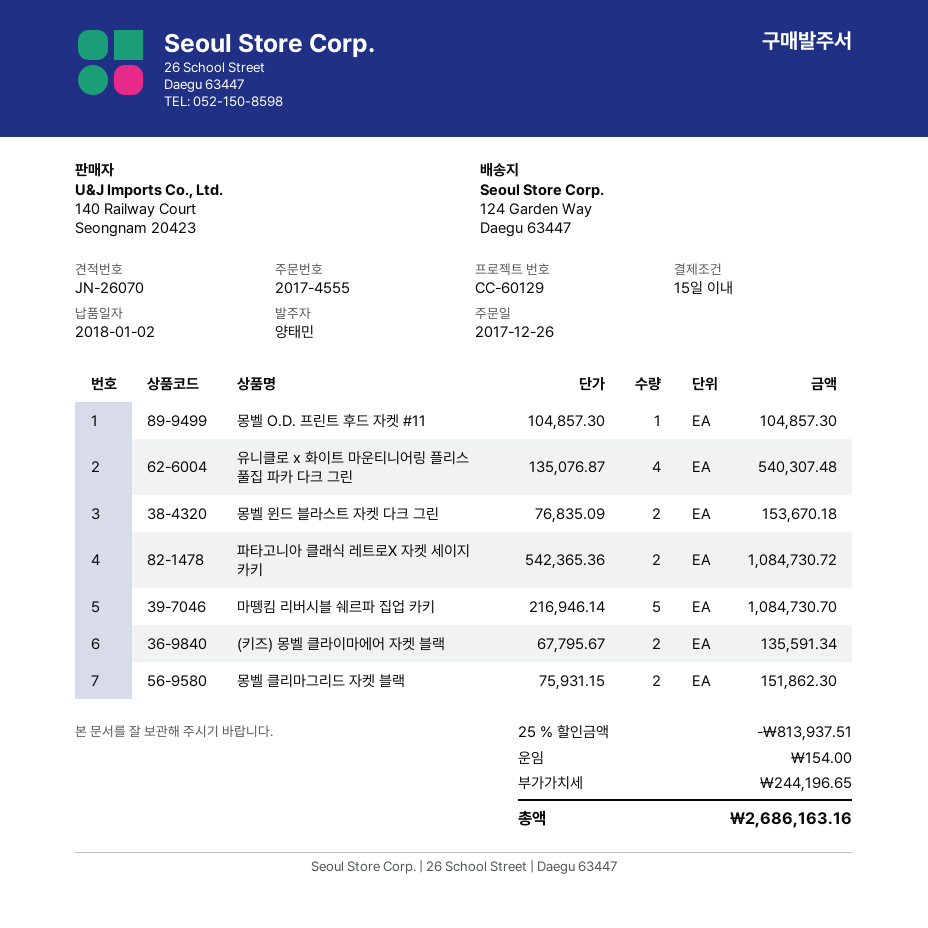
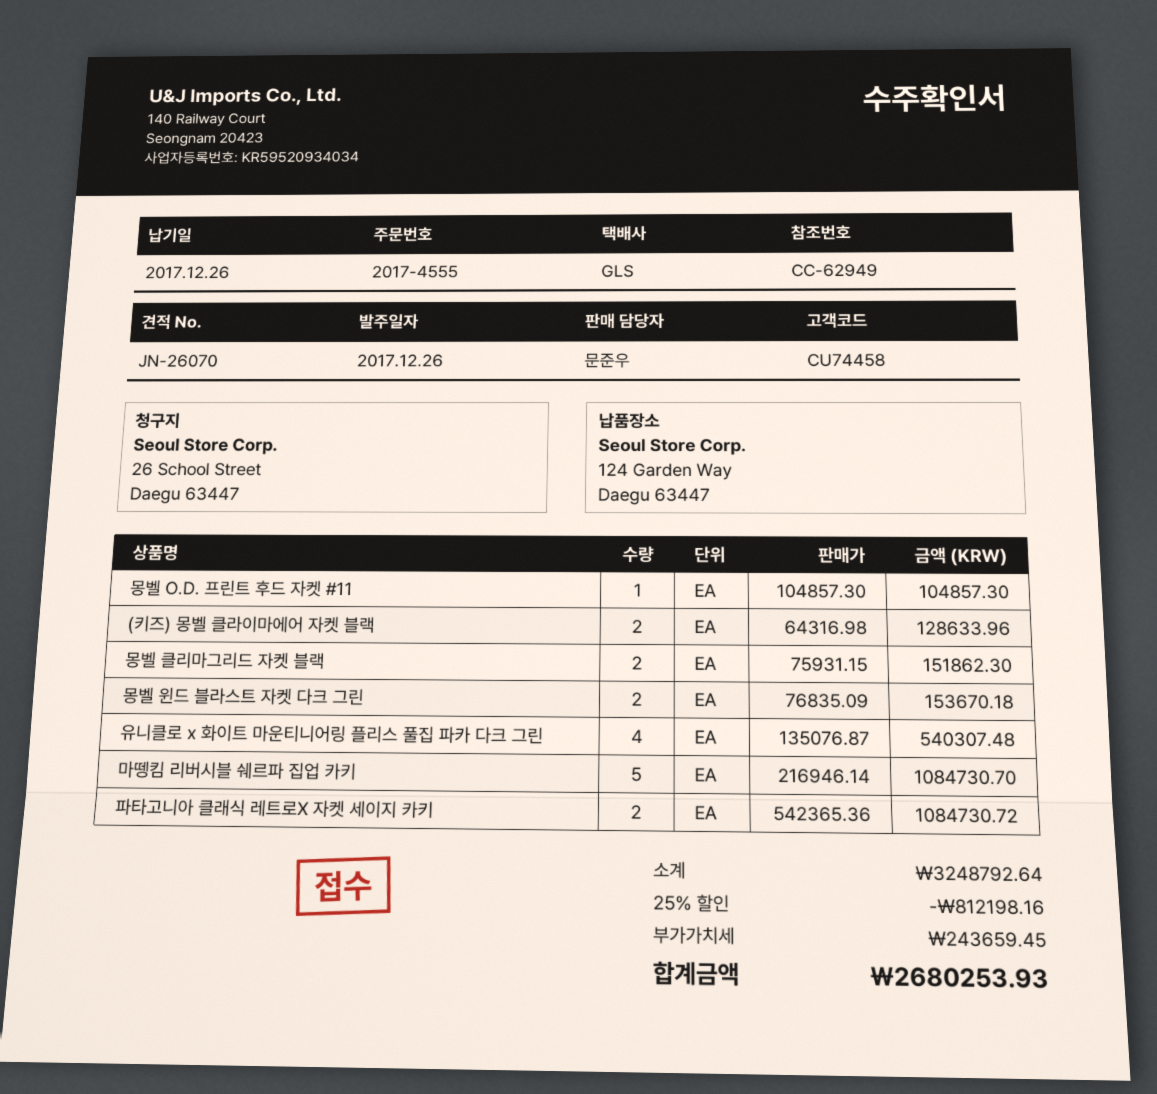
delivery date: 2018-01-02 -> 2017-12-26
reference: CC-60129 -> CC-62949
(키즈) 몽벨 클라이마에어 자켓 블랙: 2 x 67795.67 = 135591.34 -> 2 x 64316.98 = 128633.96
discount: 25% = 813937.51 -> 25% = 812198.16
shipping: 154.00 -> none
tax: 244196.65 -> 243659.45
total: 2686163.16 -> 2680253.93

